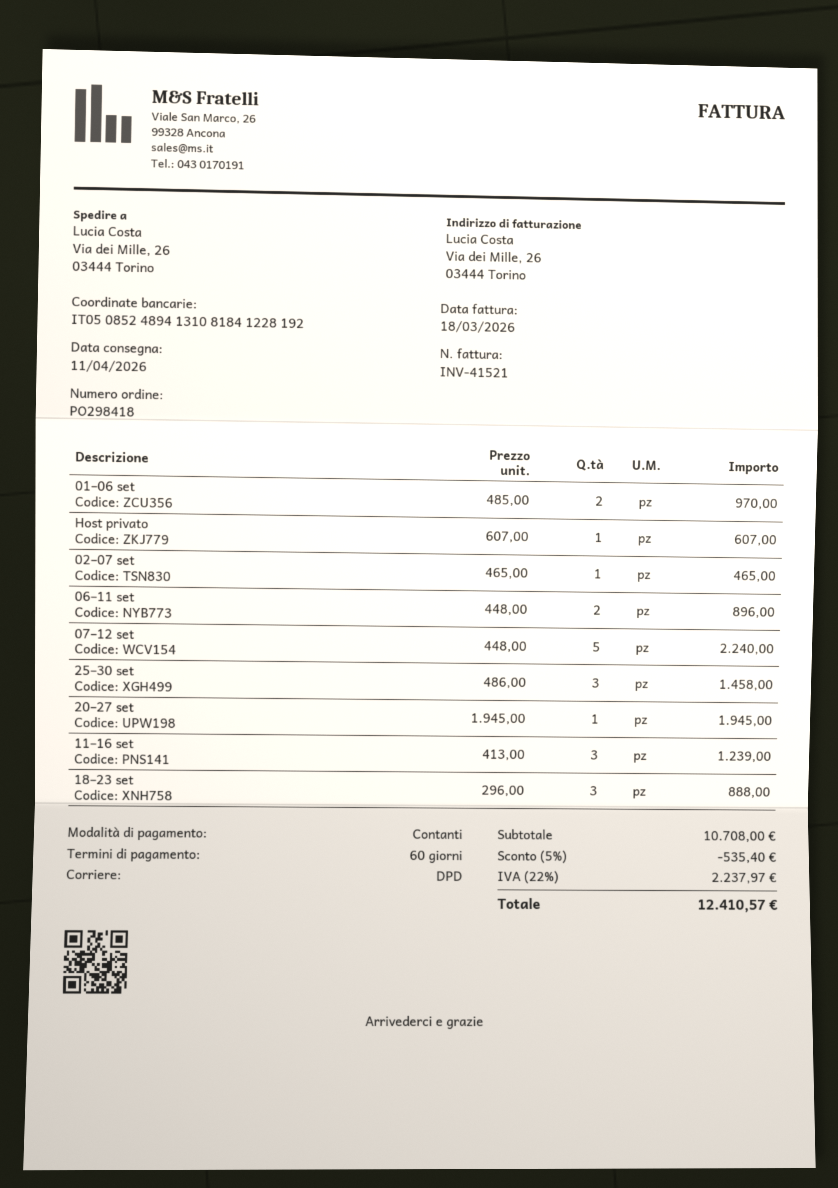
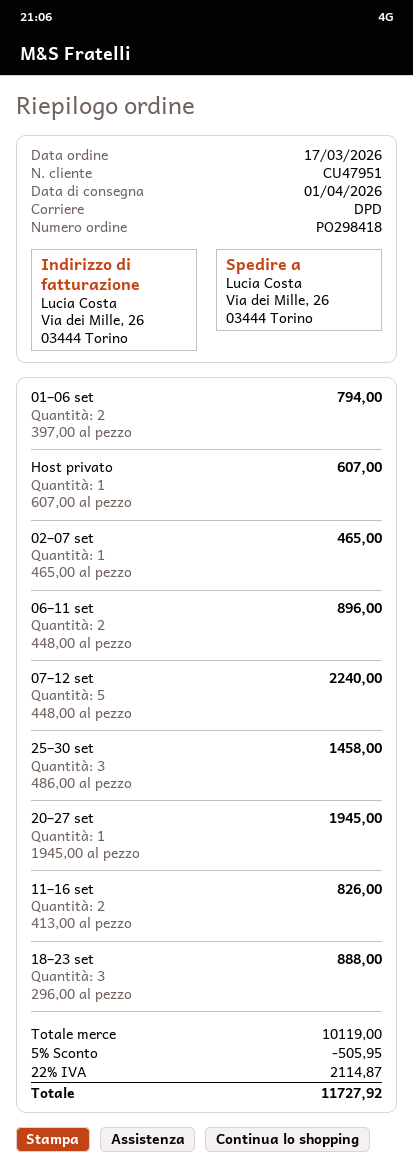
delivery date: 2026-04-11 -> 2026-04-01
01–06 set: 2 x 485.00 = 970.00 -> 2 x 397.00 = 794.00
11–16 set: 3 x 413.00 = 1239.00 -> 2 x 413.00 = 826.00
subtotal: 10708.00 -> 10119.00
discount: 5% = 535.40 -> 5% = 505.95
tax: 22% = 2237.97 -> 22% = 2114.87
total: 12410.57 -> 11727.92

